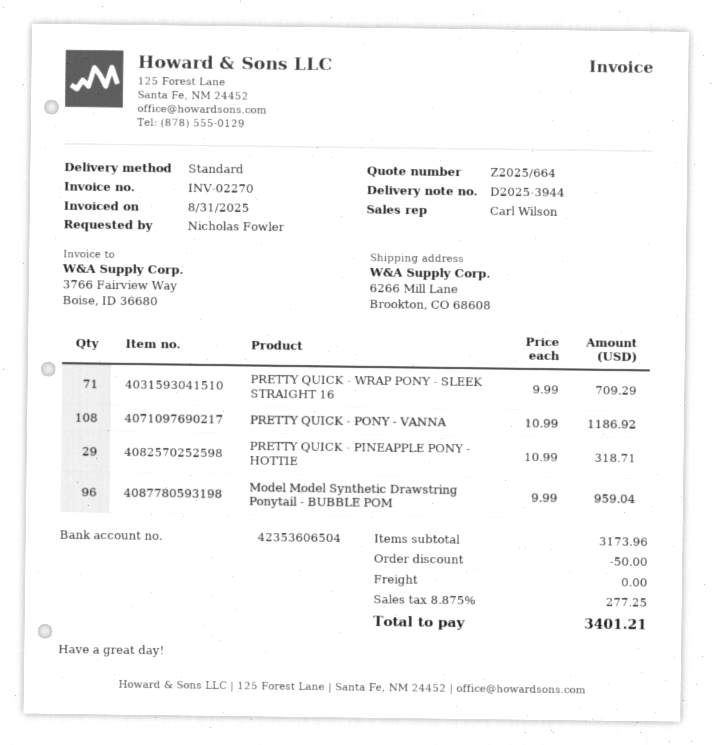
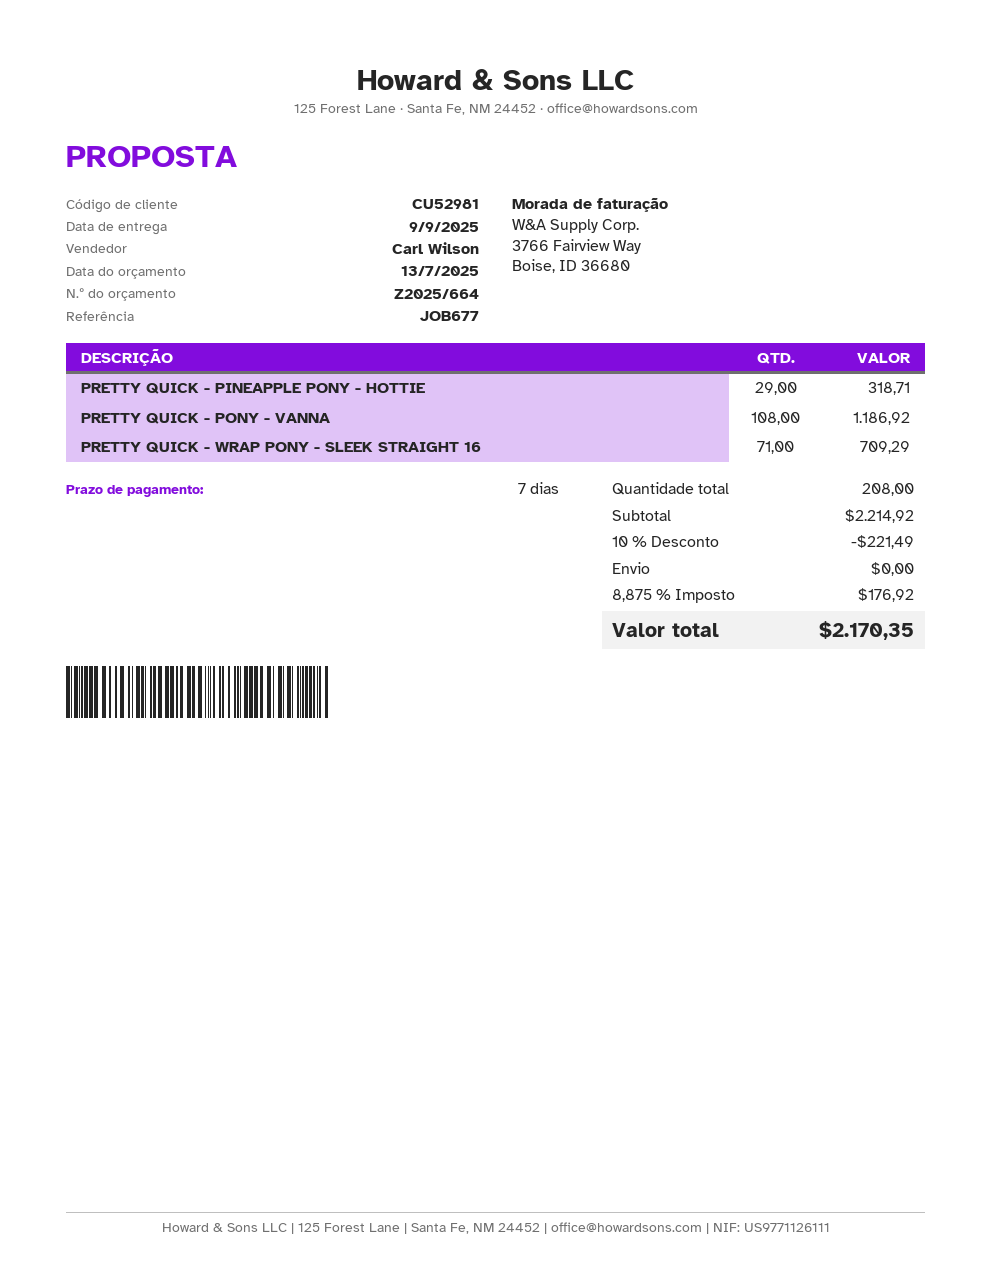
Model Model Synthetic Drawstring Ponytail - BUBBLE POM: 96 for 959.04 -> none
subtotal: 3173.96 -> 2214.92
discount: 50.00 -> 221.49
tax: 8.875% = 277.25 -> 8.875% = 176.92
total: 3401.21 -> 2170.35

